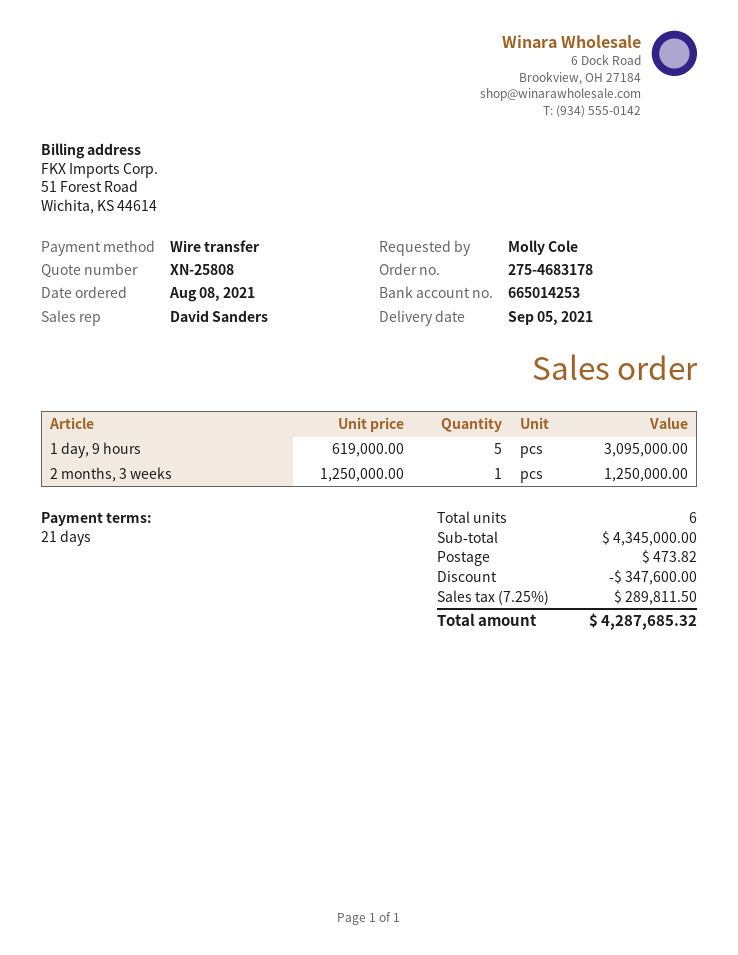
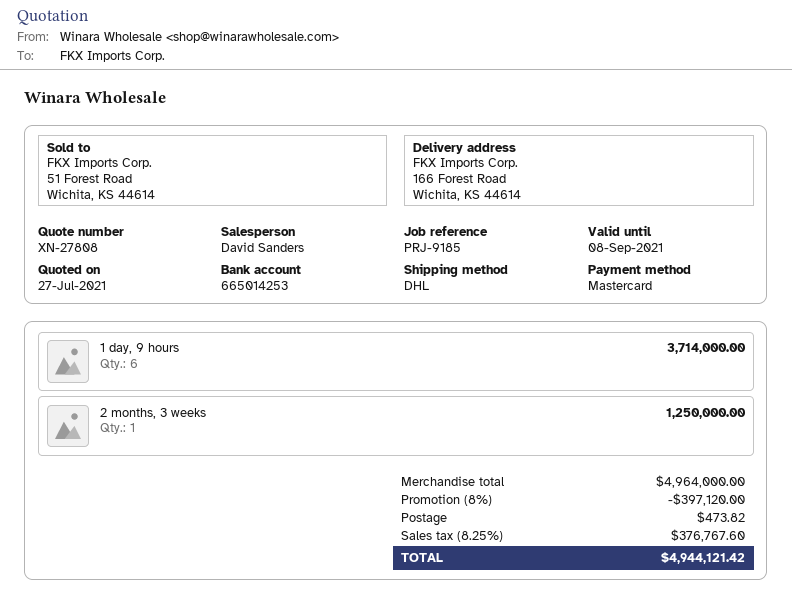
quote number: XN-25808 -> XN-27808
payment method: bank transfer -> Mastercard
1 day, 9 hours: 5 for 3095000.00 -> 6 for 3714000.00
subtotal: 4345000.00 -> 4964000.00
discount: 347600.00 -> 397120.00
tax: 7.25% = 289811.50 -> 8.25% = 376767.60
total: 4287685.32 -> 4944121.42

